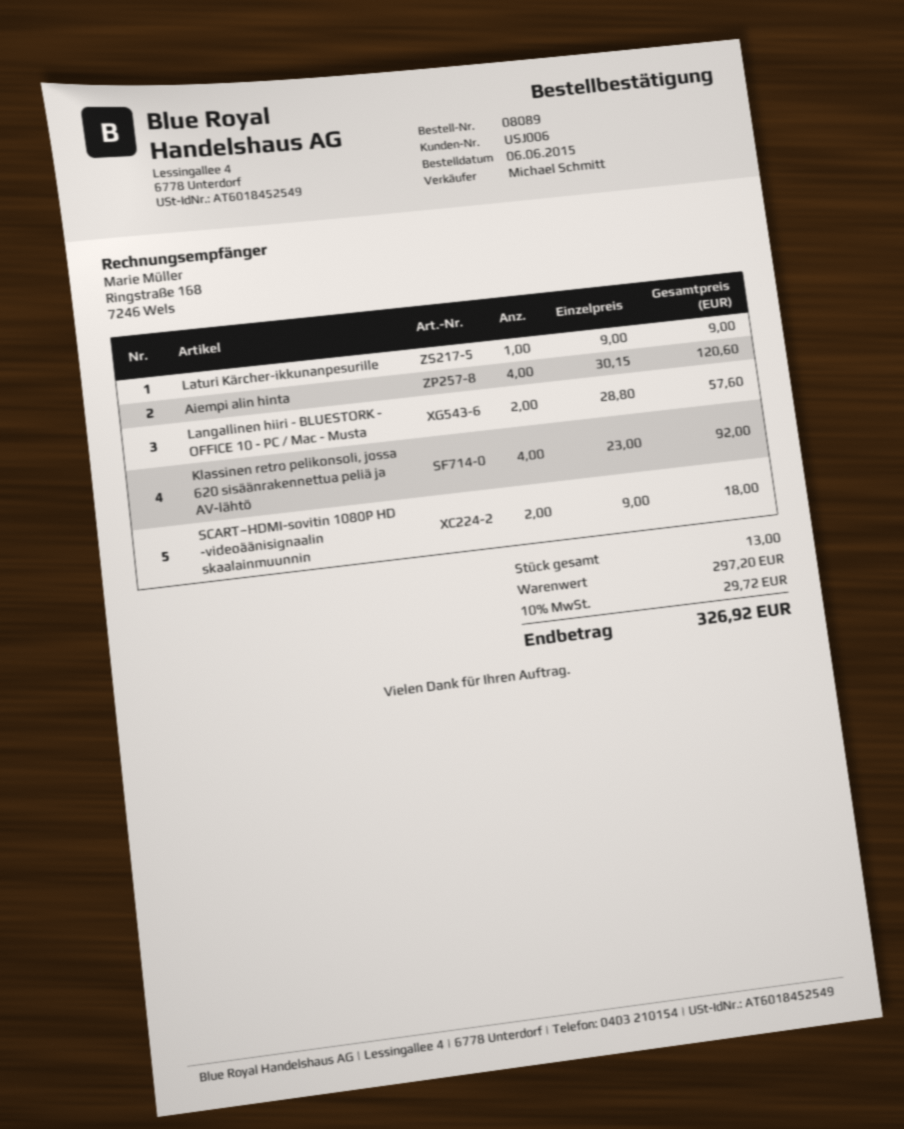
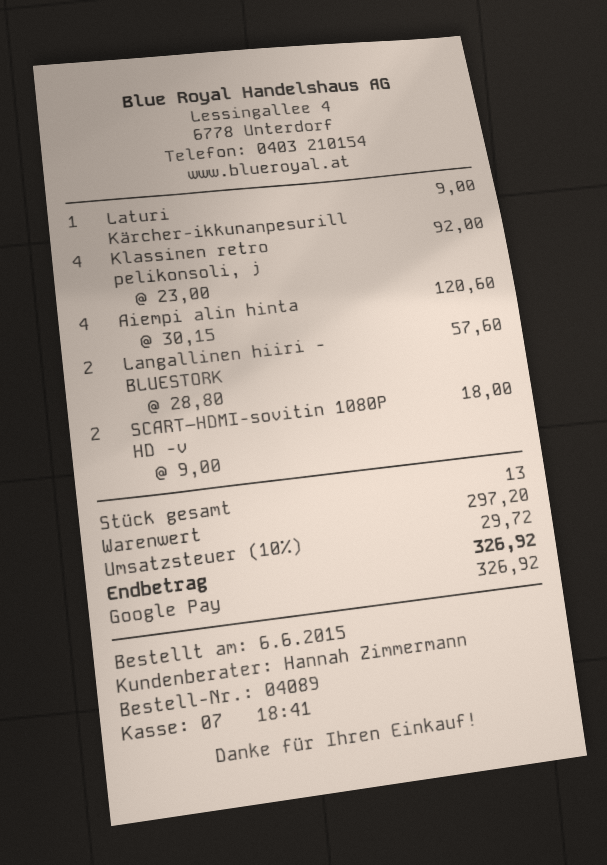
order number: 08089 -> 04089
sales rep: Michael Schmitt -> Hannah Zimmermann

